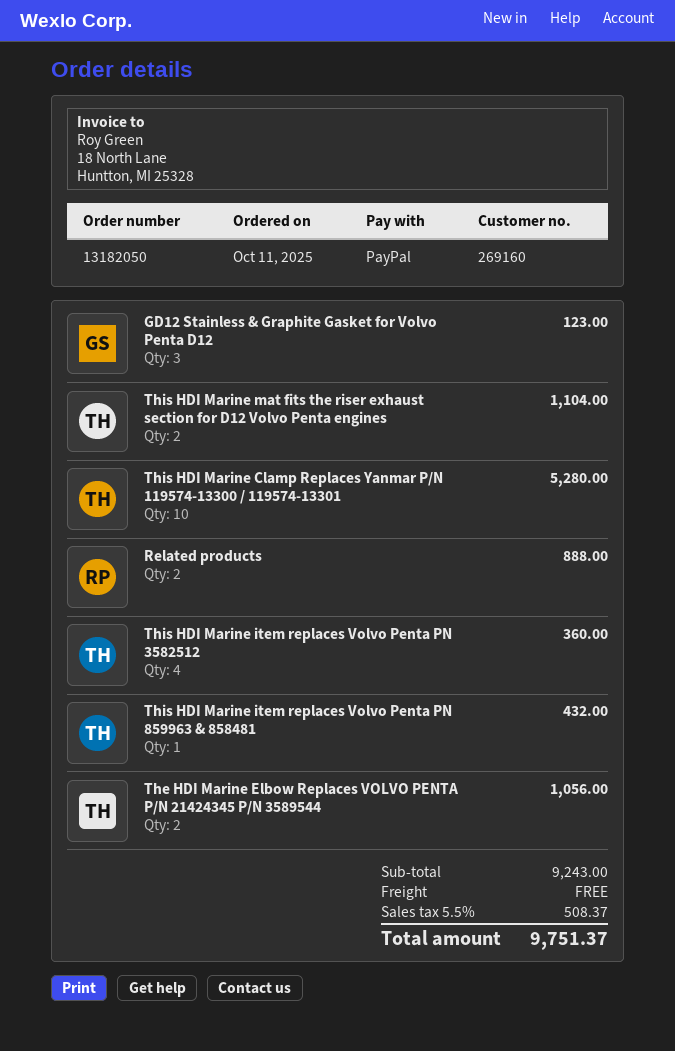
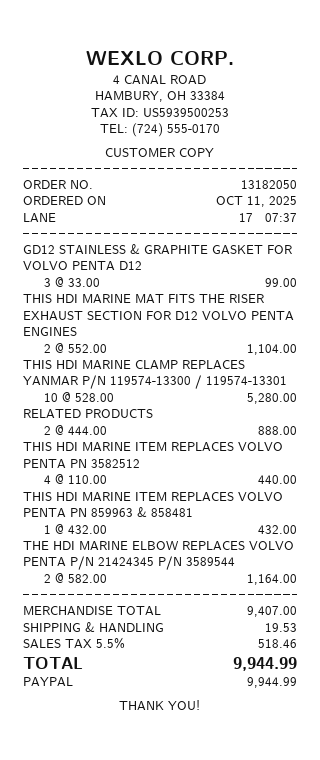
GD12 Stainless & Graphite Gasket for Volvo Penta D12: 3 for 123.00 -> 3 for 99.00
This HDI Marine item replaces Volvo Penta PN 3582512: 4 for 360.00 -> 4 for 440.00
The HDI Marine Elbow Replaces VOLVO PENTA P/N 21424345 P/N 3589544: 2 for 1056.00 -> 2 for 1164.00
subtotal: 9243.00 -> 9407.00
shipping: 0.00 -> 19.53
tax: 5.5% = 508.37 -> 5.5% = 518.46
total: 9751.37 -> 9944.99

